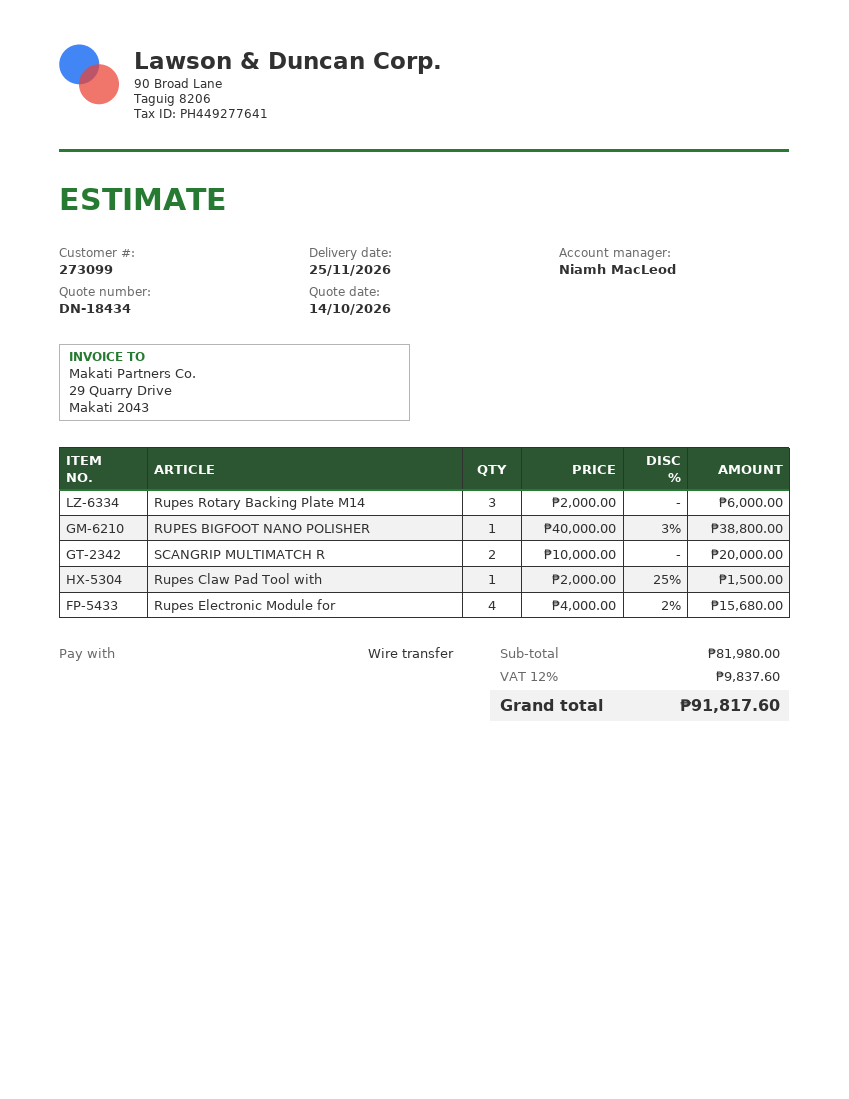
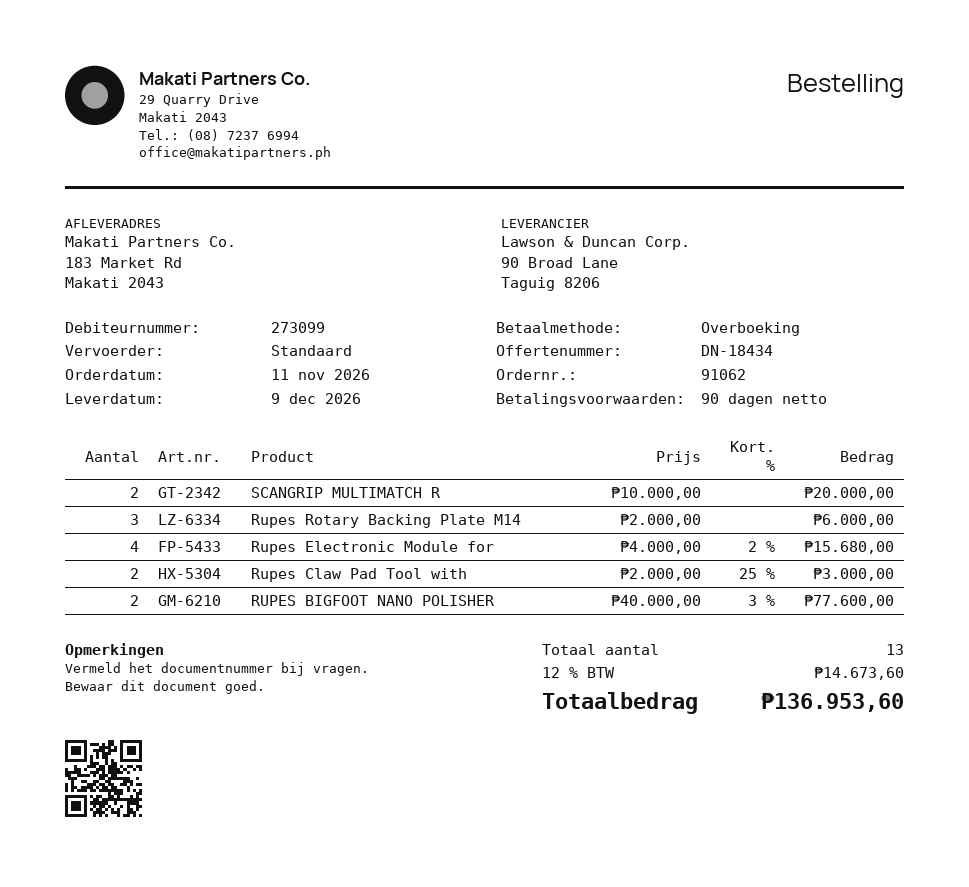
delivery date: 2026-11-25 -> 2026-12-09
RUPES BIGFOOT NANO POLISHER: 1 x 40000.00 - 3% = 38800.00 -> 2 x 40000.00 - 3% = 77600.00
Rupes Claw Pad Tool with: 1 x 2000.00 - 25% = 1500.00 -> 2 x 2000.00 - 25% = 3000.00
tax: 12% = 9837.60 -> 12% = 14673.60
total: 91817.60 -> 136953.60

